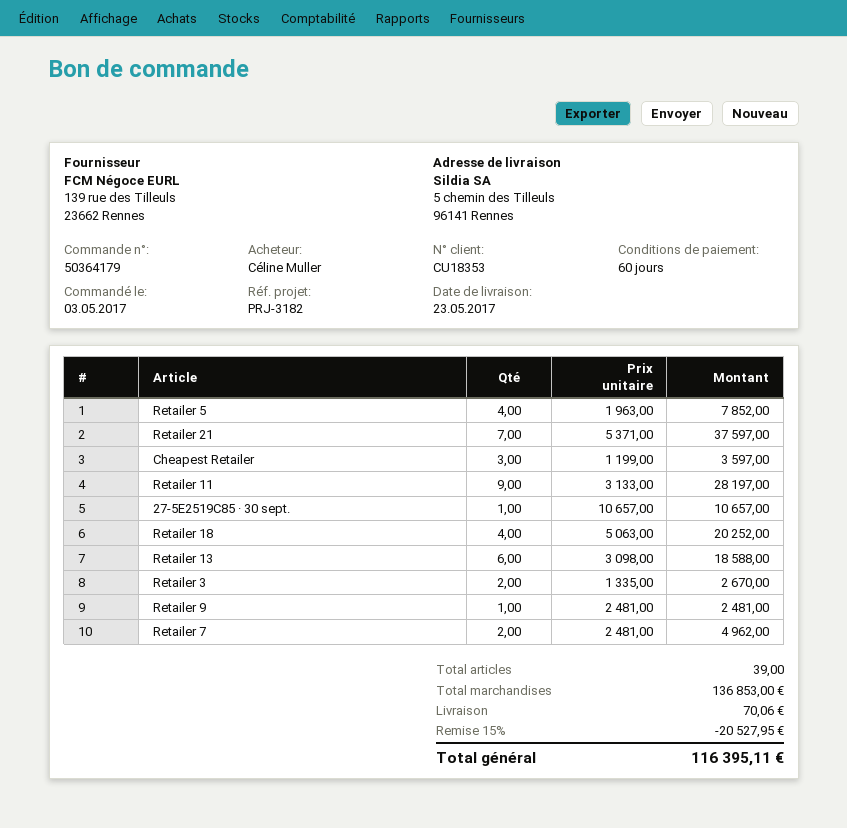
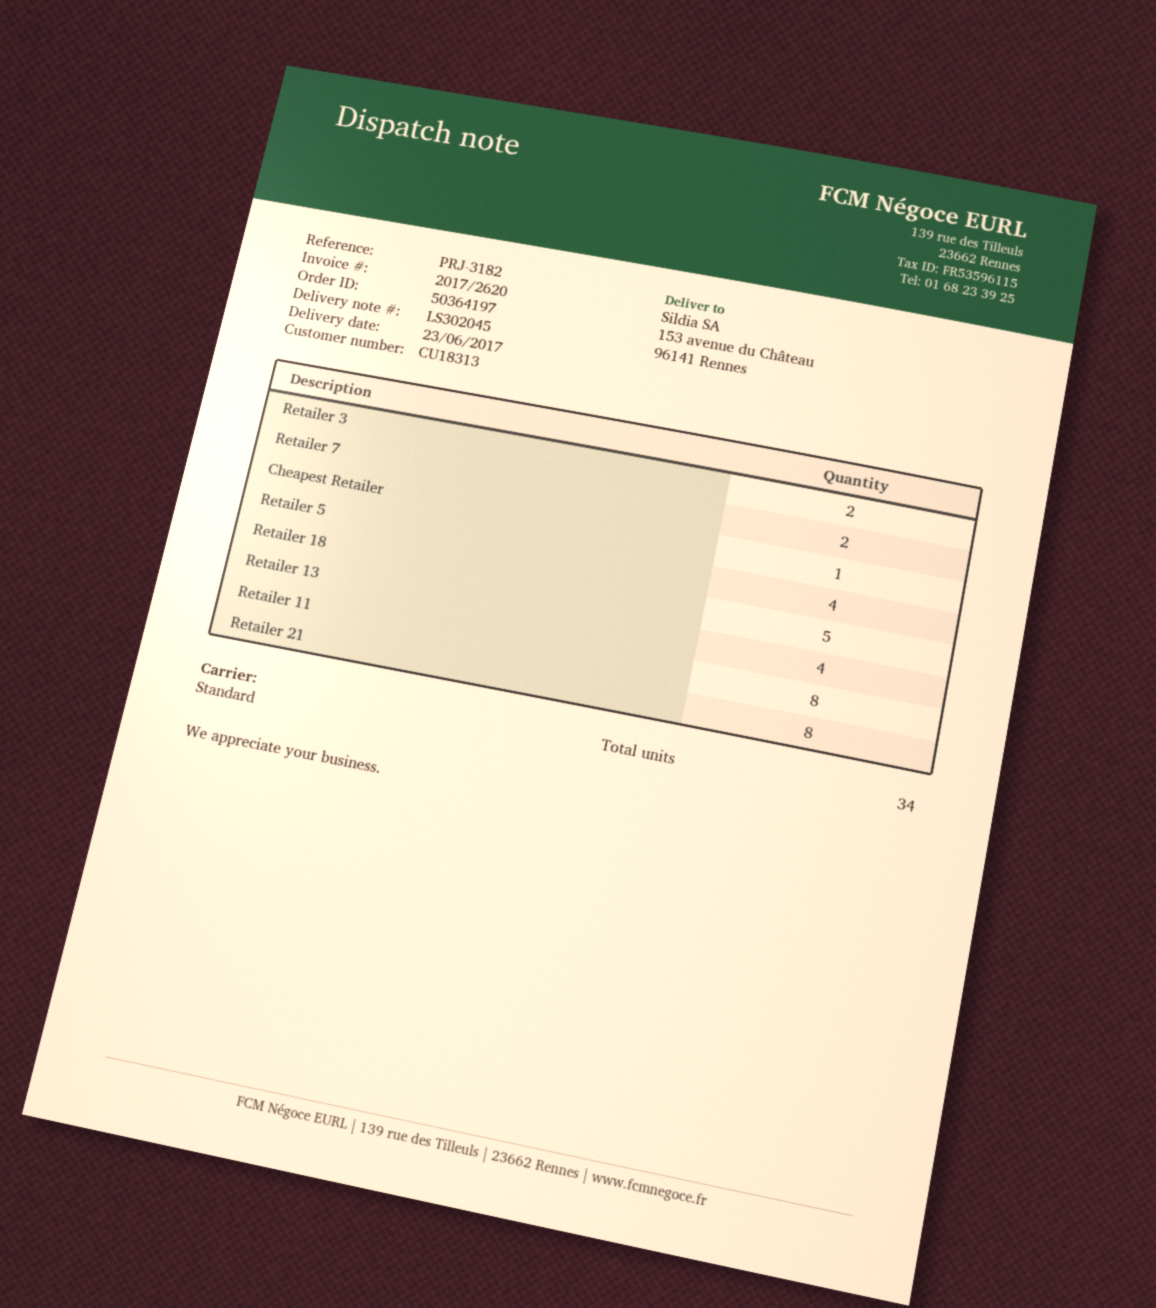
order number: 50364179 -> 50364197
delivery date: 2017-05-23 -> 2017-06-23
customer number: CU18353 -> CU18313
ship to: 5 chemin des Tilleuls, 96141 Rennes -> 153 avenue du Château, 96141 Rennes
Retailer 21: 7 -> 8
Cheapest Retailer: 3 -> 1
Retailer 11: 9 -> 8
27-5E2519C85 · 30 sept.: 1 -> none
Retailer 18: 4 -> 5
Retailer 13: 6 -> 4
Retailer 9: 1 -> none
total quantity: 39 -> 34

